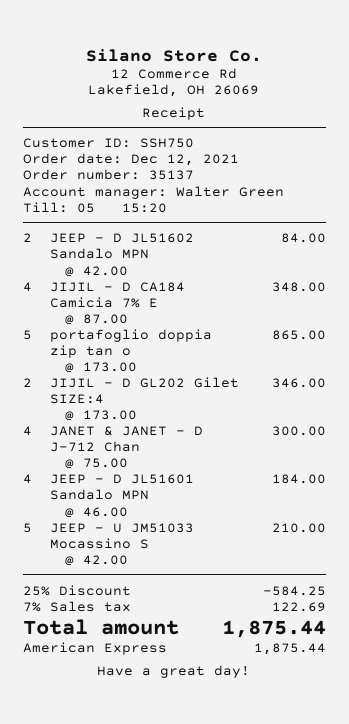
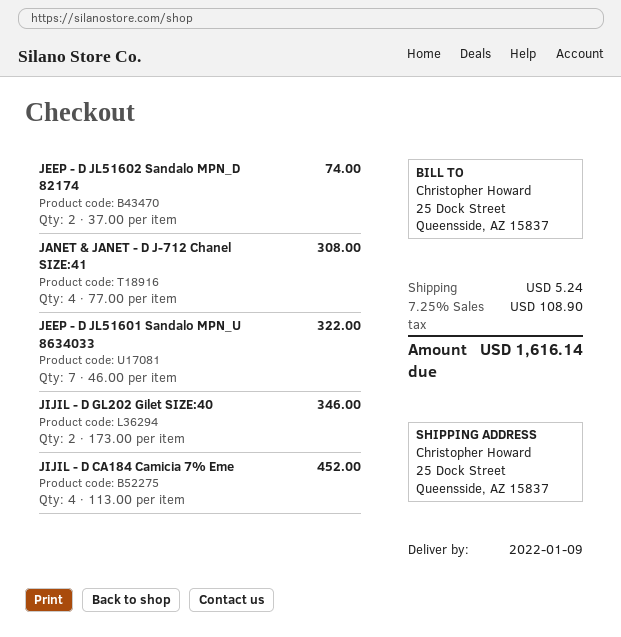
JEEP - D JL51602 Sandalo MPN: 2 x 42.00 = 84.00 -> 2 x 37.00 = 74.00
JIJIL - D CA184 Camicia 7% E: 4 x 87.00 = 348.00 -> 4 x 113.00 = 452.00
portafoglio doppia zip tan o: 5 x 173.00 = 865.00 -> none
JANET & JANET - D J-712 Chan: 4 x 75.00 = 300.00 -> 4 x 77.00 = 308.00
JEEP - D JL51601 Sandalo MPN: 4 x 46.00 = 184.00 -> 7 x 46.00 = 322.00
JEEP - U JM51033 Mocassino S: 5 x 42.00 = 210.00 -> none
discount: 25% = 584.25 -> none
shipping: none -> 5.24
tax: 7% = 122.69 -> 7.25% = 108.90
total: 1875.44 -> 1616.14

